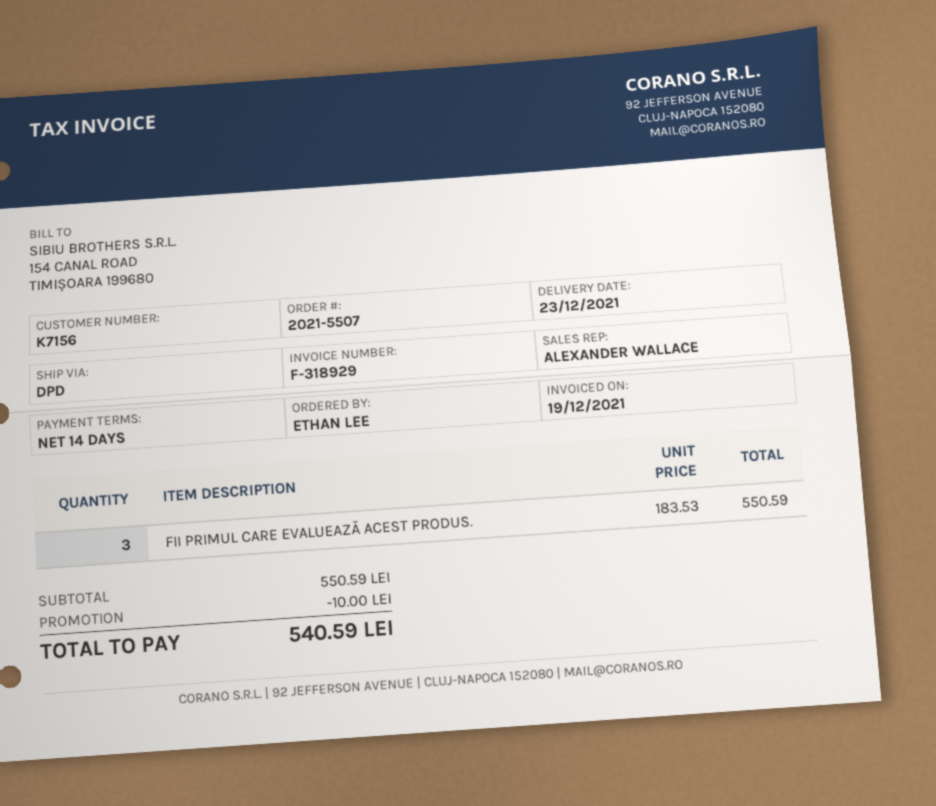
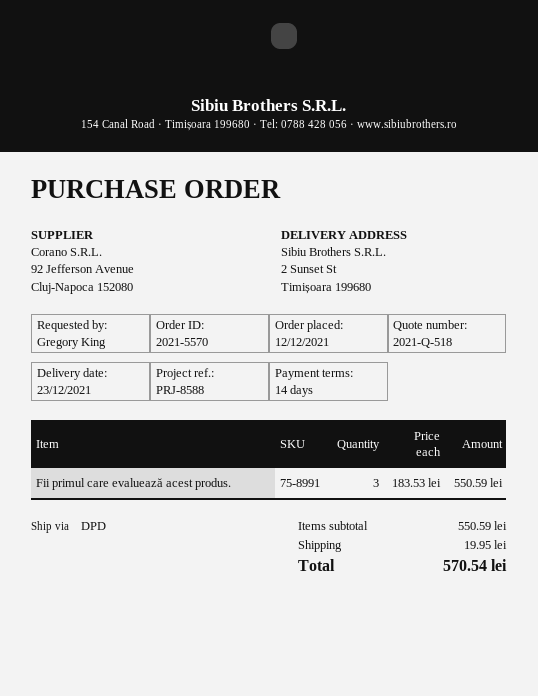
order number: 2021-5507 -> 2021-5570
ordered by: ETHAN LEE -> Gregory King
discount: 10.00 -> none
shipping: none -> 19.95
total: 540.59 -> 570.54

